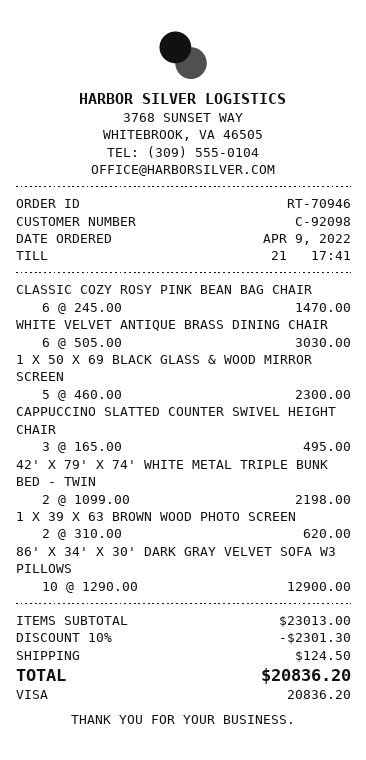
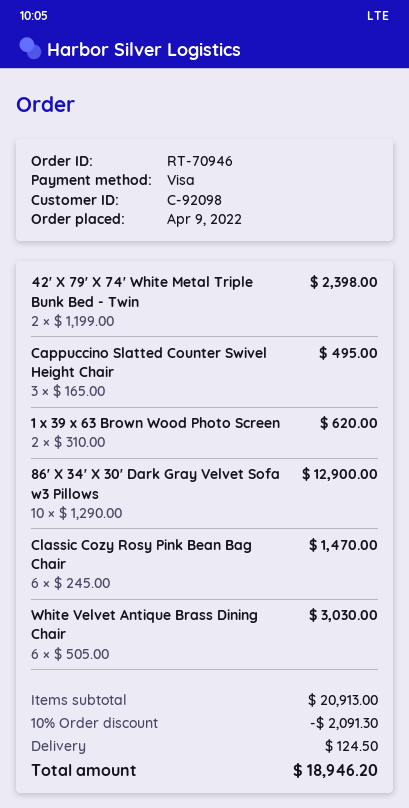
1 X 50 X 69 BLACK GLASS & WOOD MIRROR SCREEN: 5 x 460.00 = 2300.00 -> none
42' X 79' X 74' WHITE METAL TRIPLE BUNK BED - TWIN: 2 x 1099.00 = 2198.00 -> 2 x 1199.00 = 2398.00
subtotal: 23013.00 -> 20913.00
discount: 10% = 2301.30 -> 10% = 2091.30
total: 20836.20 -> 18946.20

